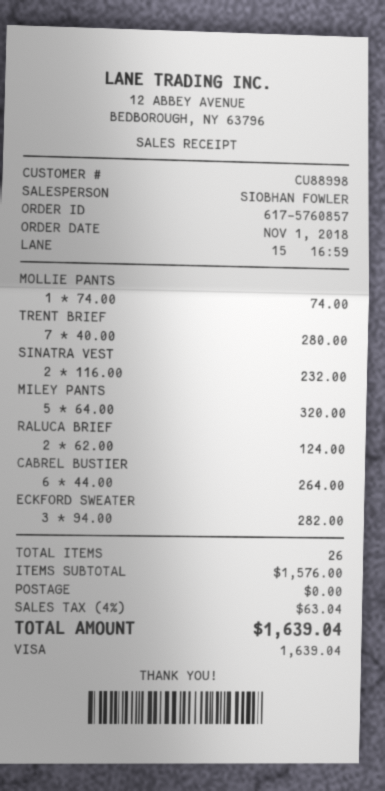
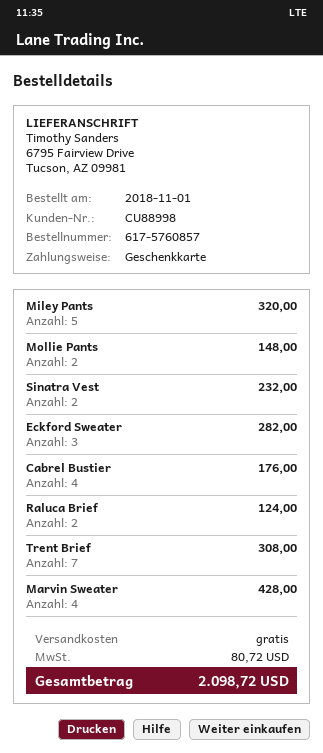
payment method: Visa -> gift card
MOLLIE PANTS: 1 for 74.00 -> 2 for 148.00
TRENT BRIEF: 7 for 280.00 -> 7 for 308.00
CABREL BUSTIER: 6 for 264.00 -> 4 for 176.00
Marvin Sweater: none -> 4 for 428.00
tax: 63.04 -> 80.72
total: 1639.04 -> 2098.72

